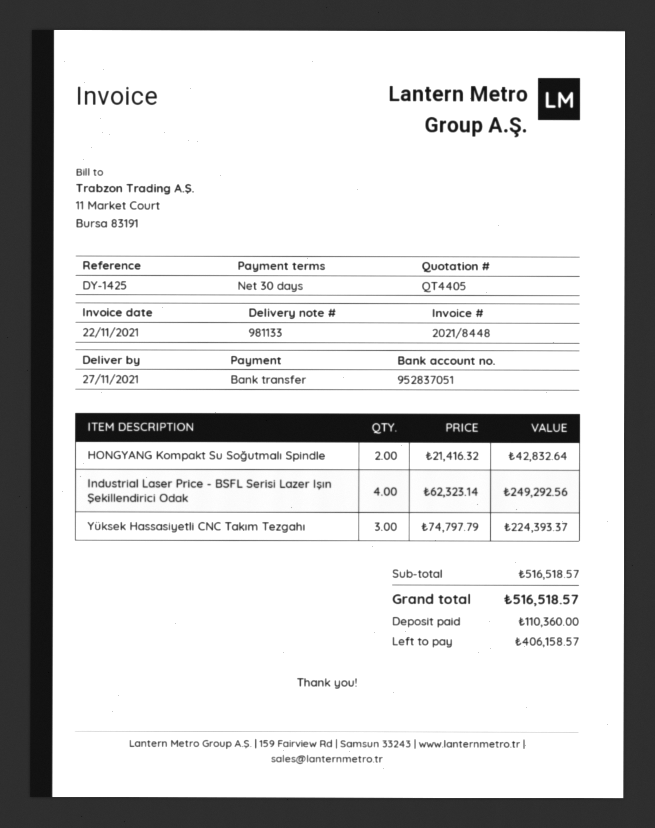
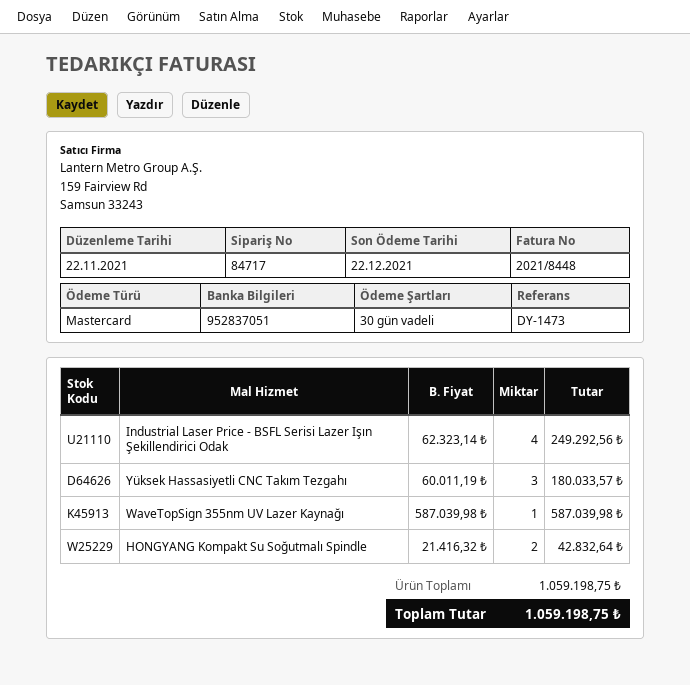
reference: DY-1425 -> DY-1473
payment method: bank transfer -> Mastercard
Yüksek Hassasiyetli CNC Takım Tezgahı: 3 x 74797.79 = 224393.37 -> 3 x 60011.19 = 180033.57
WaveTopSign 355nm UV Lazer Kaynağı: none -> 1 x 587039.98 = 587039.98
subtotal: 516518.57 -> 1059198.75
total: 516518.57 -> 1059198.75

